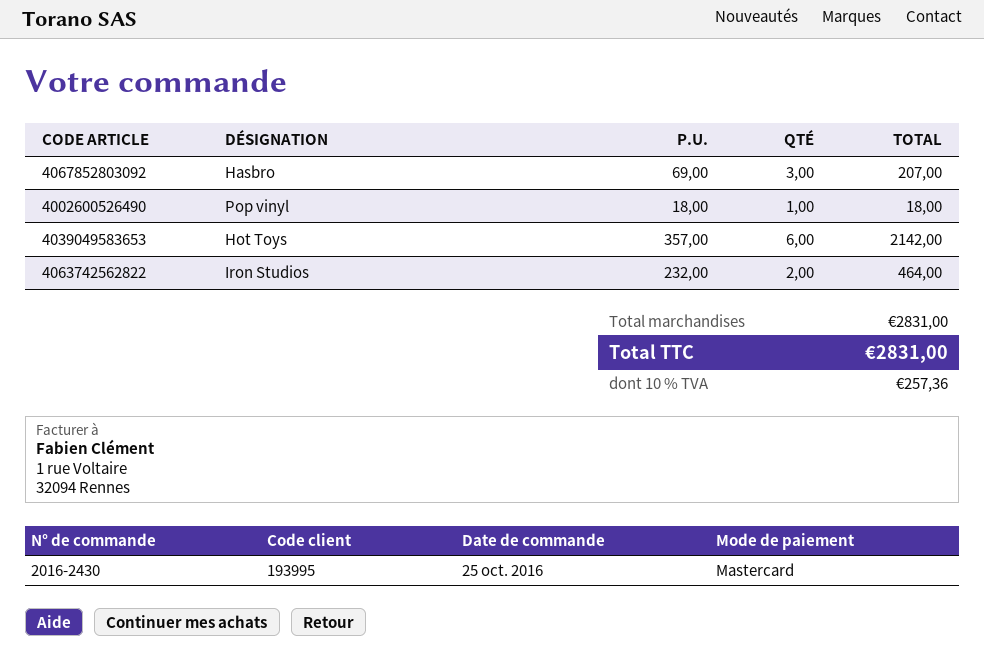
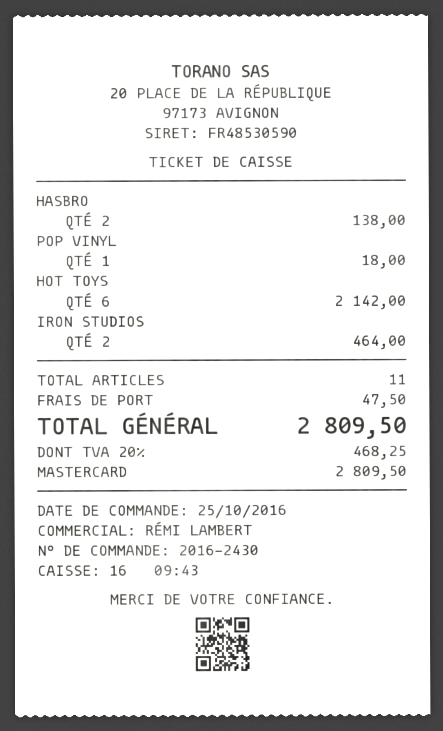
Hasbro: 3 for 207.00 -> 2 for 138.00
shipping: none -> 47.50
tax: 10% = 257.36 -> 20% = 468.25
total: 2831.00 -> 2809.50

